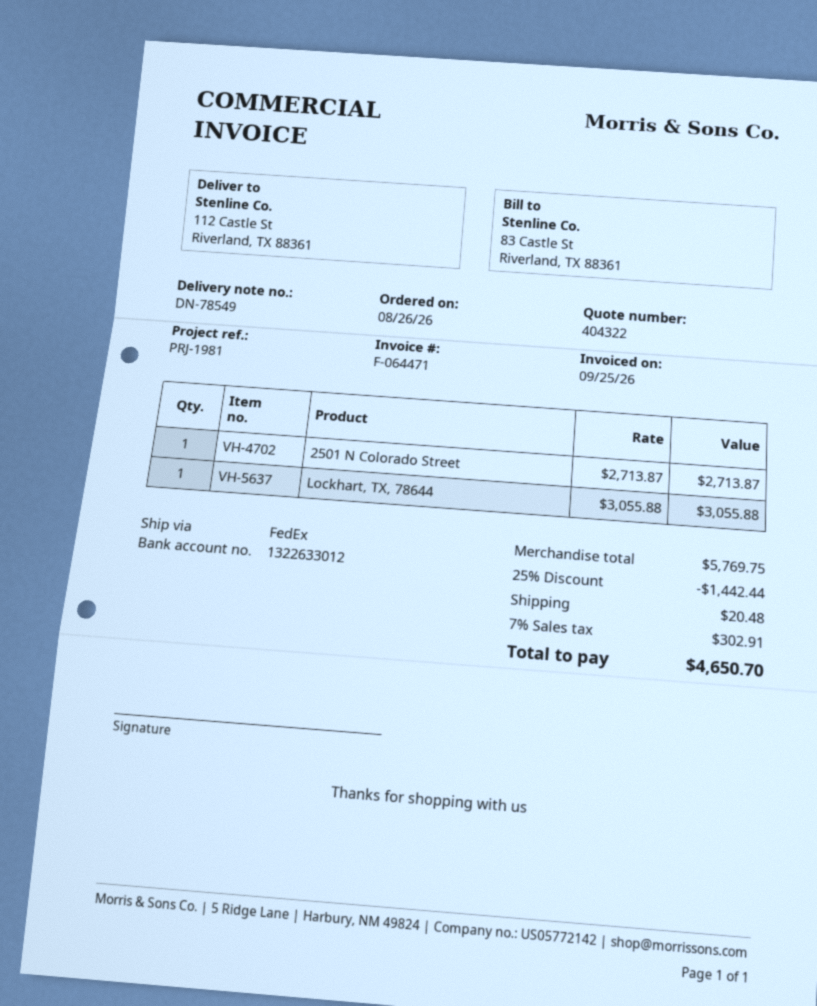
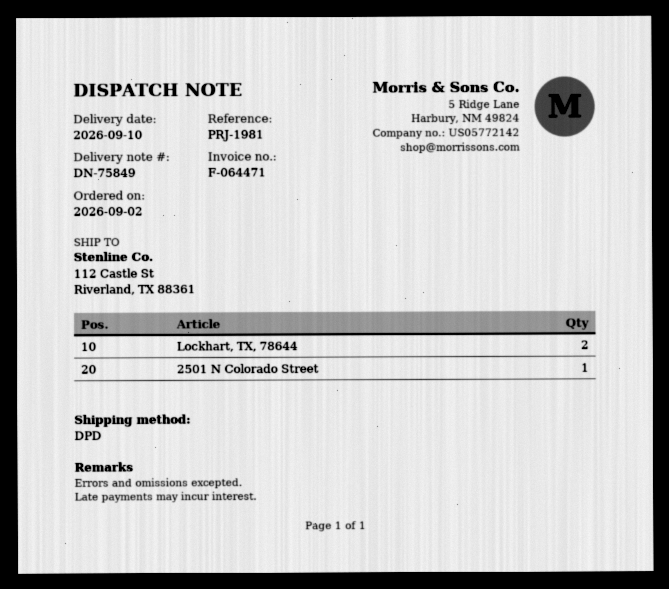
order date: 2026-08-26 -> 2026-09-02
delivery note number: DN-78549 -> DN-75849
shipping method: FedEx -> DPD
Lockhart, TX, 78644: 1 -> 2

